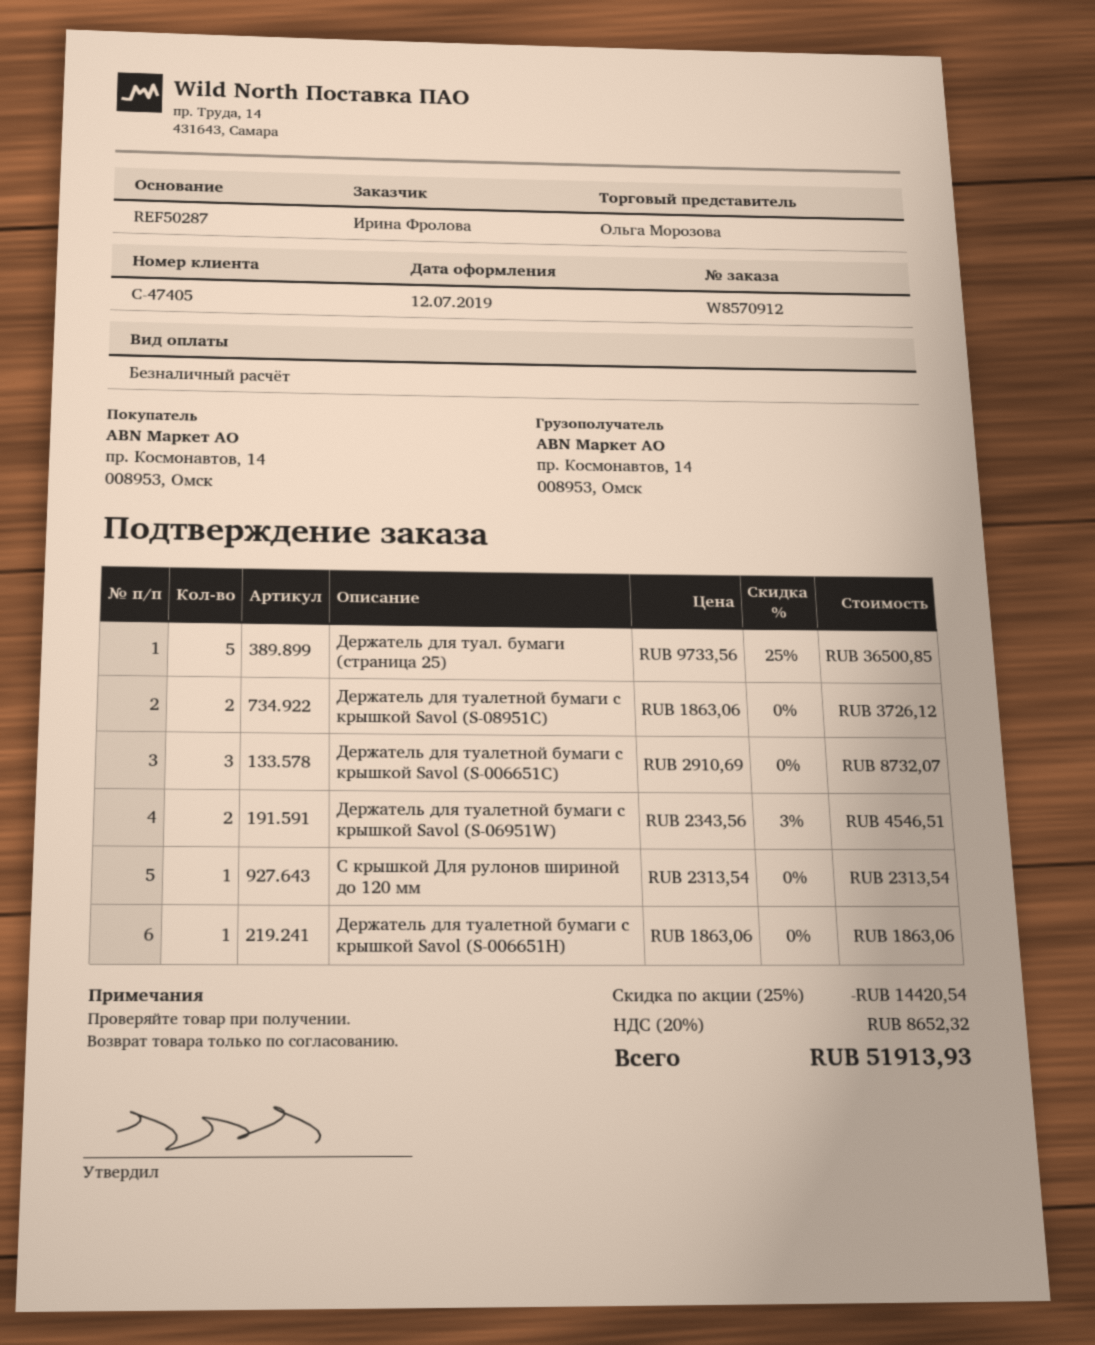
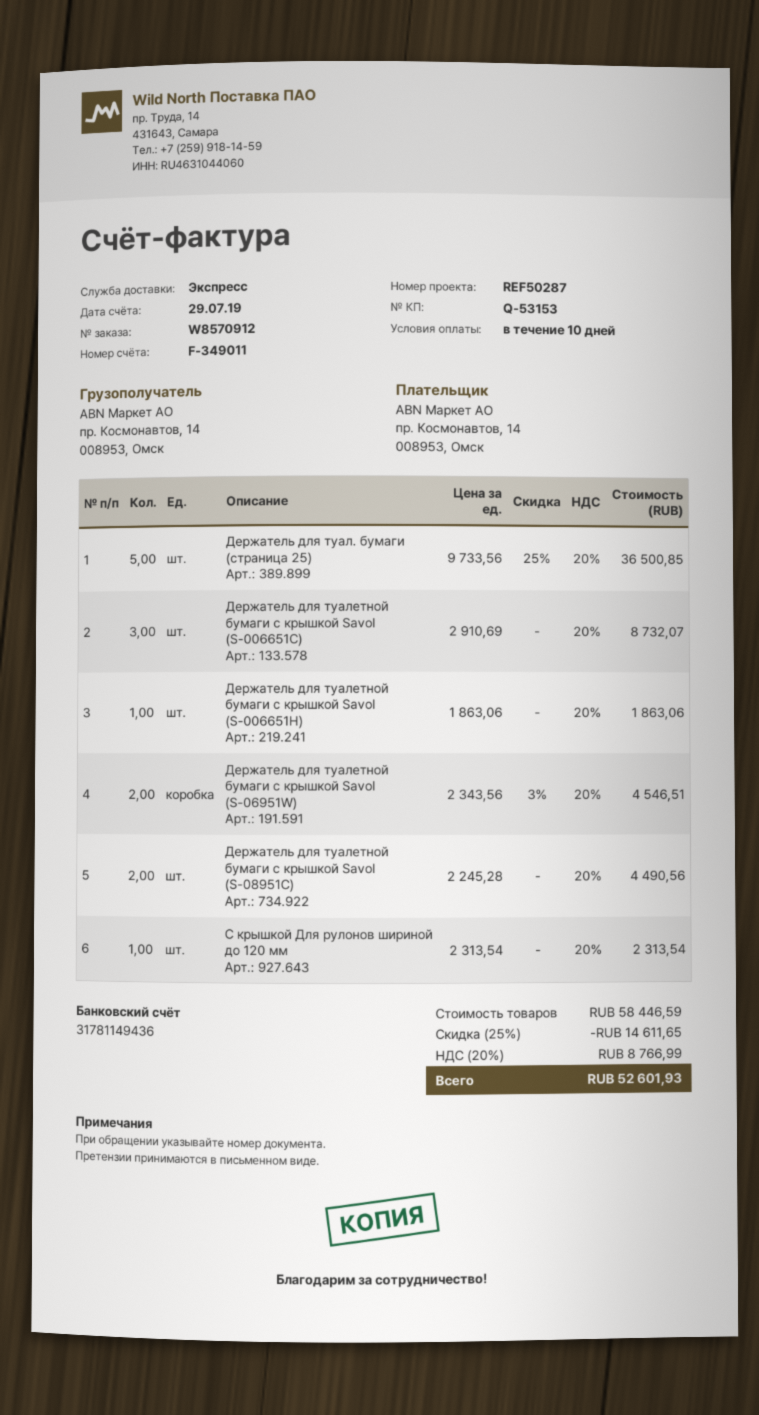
Держатель для туалетной бумаги с крышкой Savol (S-08951C): 2 x 1863.06 = 3726.12 -> 2 x 2245.28 = 4490.56
discount: 25% = 14420.54 -> 25% = 14611.65
tax: 20% = 8652.32 -> 20% = 8766.99
total: 51913.93 -> 52601.93

